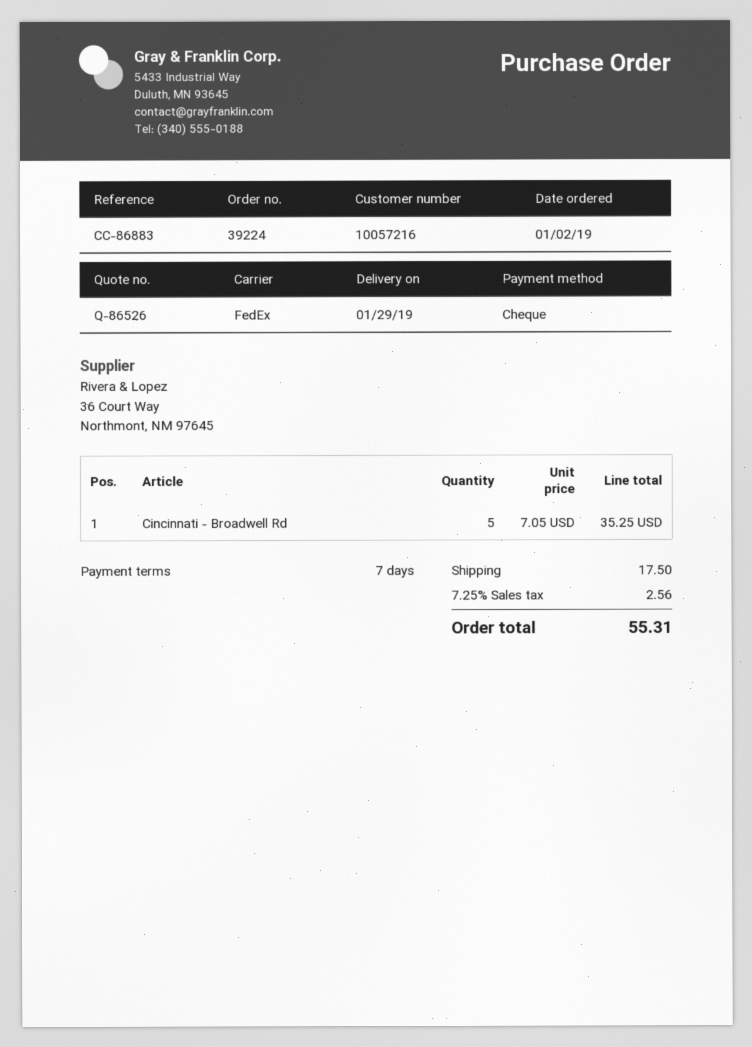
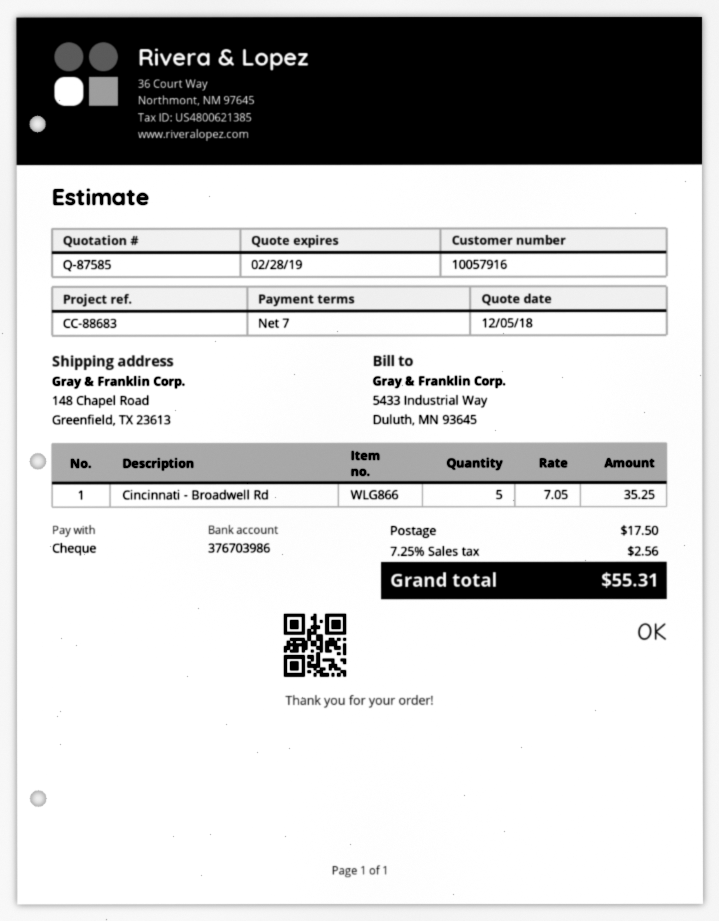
quote number: Q-86526 -> Q-87585
customer number: 10057216 -> 10057916
reference: CC-86883 -> CC-88683

